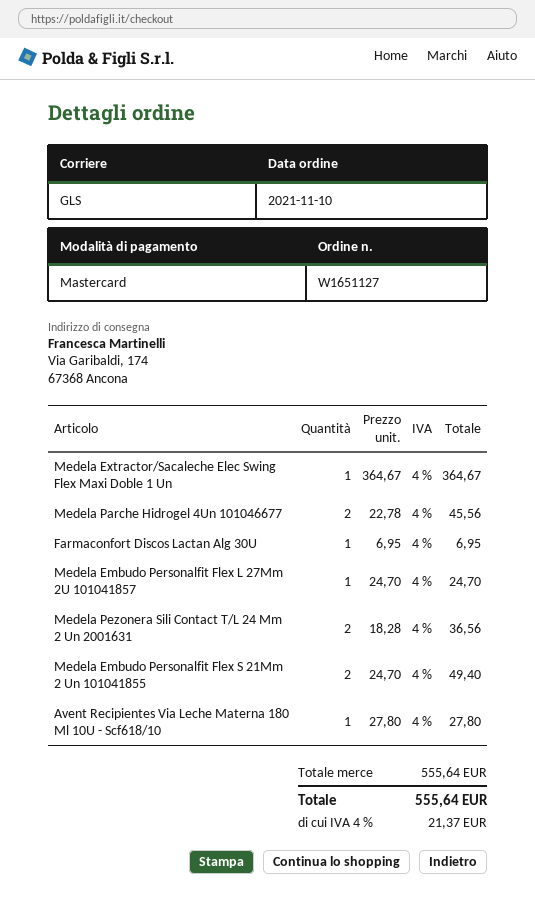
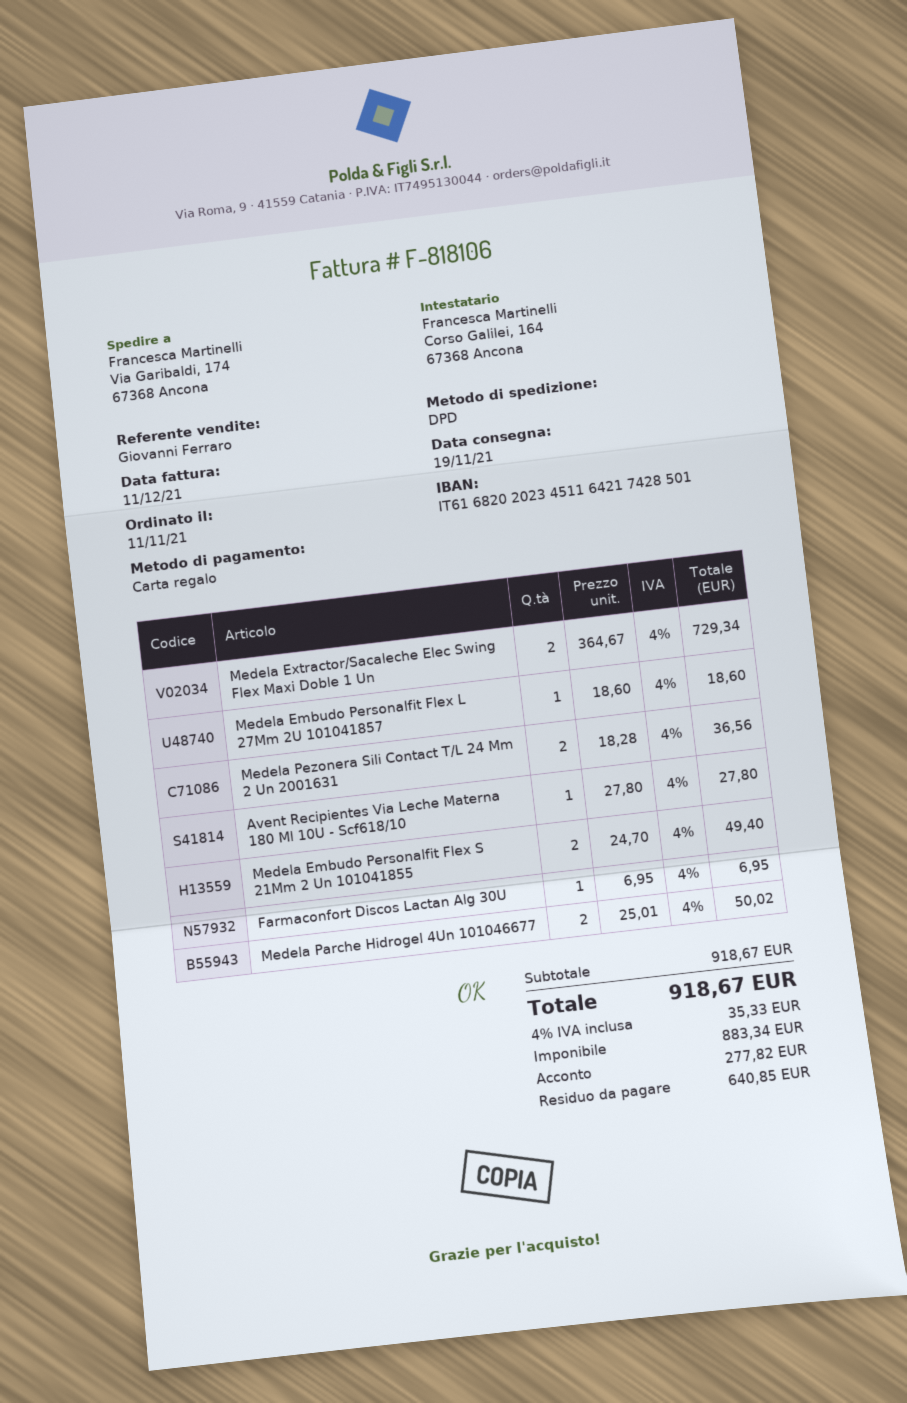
order date: 2021-11-10 -> 2021-11-11
payment method: Mastercard -> gift card
shipping method: GLS -> DPD
Medela Extractor/Sacaleche Elec Swing Flex Maxi Doble 1 Un: 1 x 364.67 = 364.67 -> 2 x 364.67 = 729.34
Medela Parche Hidrogel 4Un 101046677: 2 x 22.78 = 45.56 -> 2 x 25.01 = 50.02
Medela Embudo Personalfit Flex L 27Mm 2U 101041857: 1 x 24.70 = 24.70 -> 1 x 18.60 = 18.60
subtotal: 555.64 -> 918.67
tax: 4% = 21.37 -> 4% = 35.33
total: 555.64 -> 918.67

